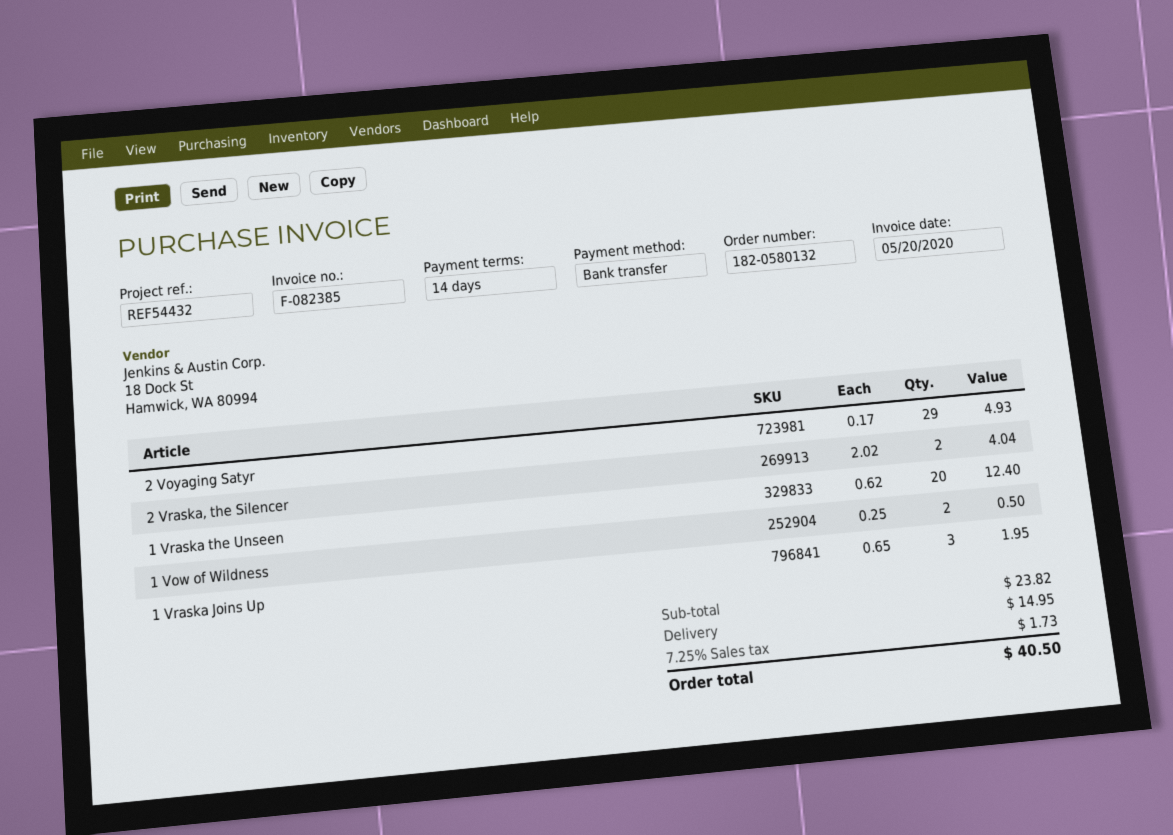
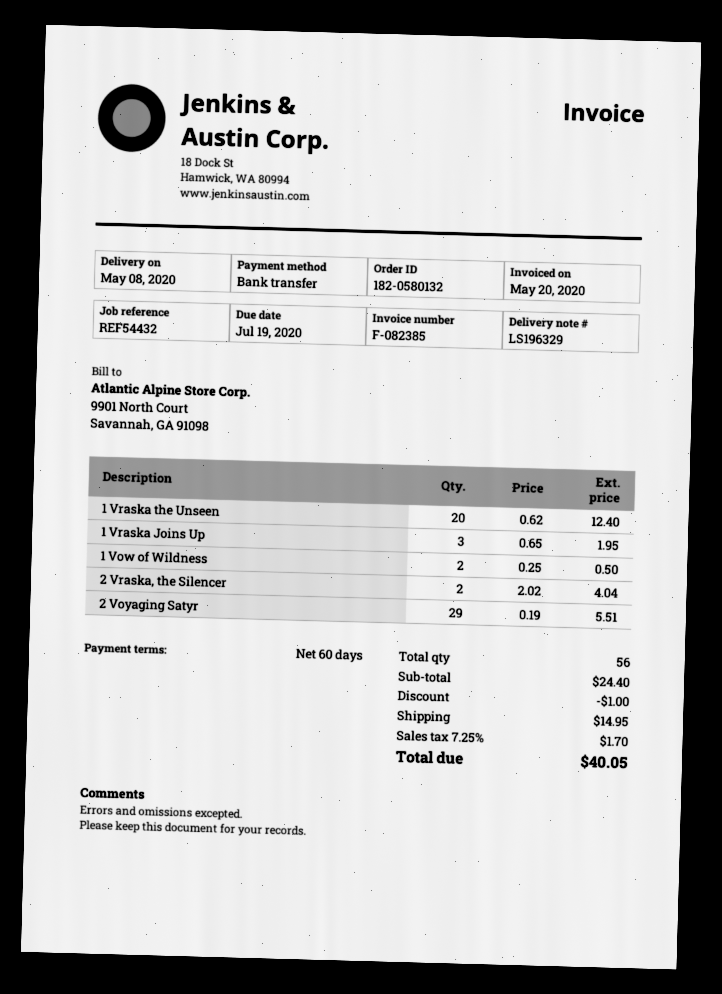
payment terms: 14 days -> 60 days
2 Voyaging Satyr: 29 x 0.17 = 4.93 -> 29 x 0.19 = 5.51
subtotal: 23.82 -> 24.40
discount: none -> 1.00
tax: 7.25% = 1.73 -> 7.25% = 1.70
total: 40.50 -> 40.05

